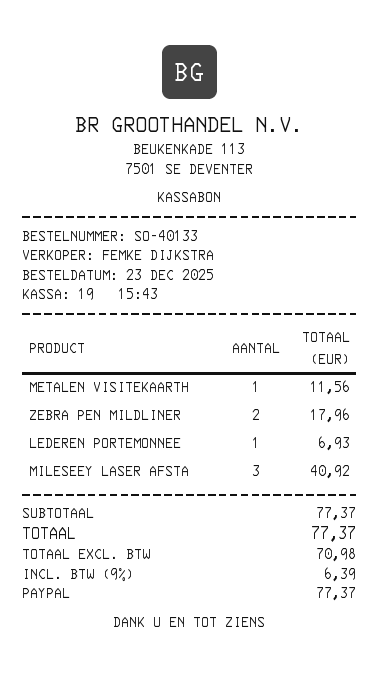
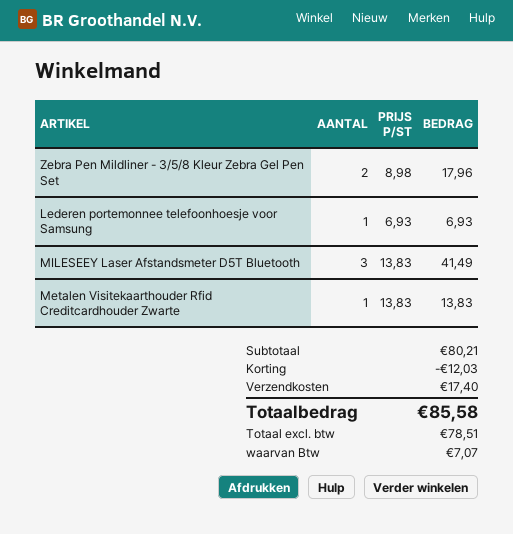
METALEN VISITEKAARTH: 1 for 11.56 -> 1 for 13.83
MILESEEY LASER AFSTA: 3 for 40.92 -> 3 for 41.49
subtotal: 77.37 -> 80.21
discount: none -> 12.03
shipping: none -> 17.40
net: 70.98 -> 78.51
tax: 6.39 -> 7.07
total: 77.37 -> 85.58

